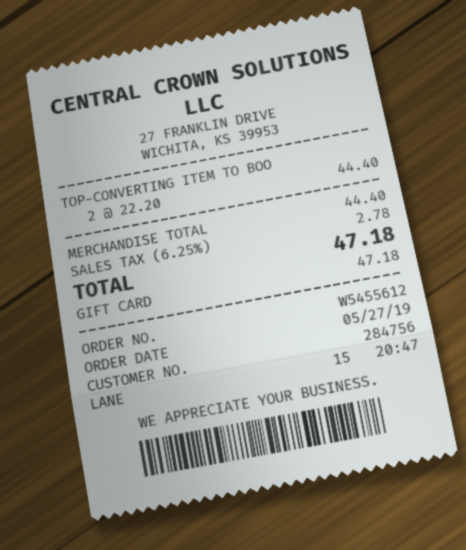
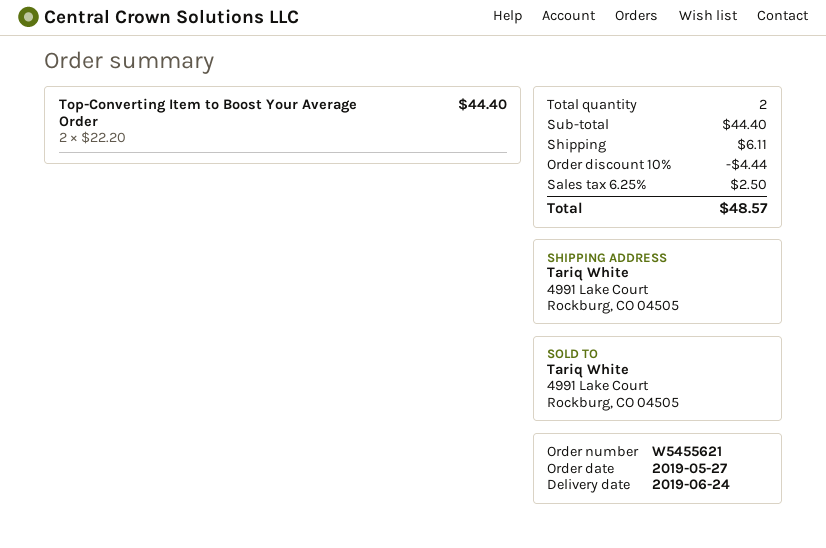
order number: W5455612 -> W5455621
discount: none -> 10% = 4.44
shipping: none -> 6.11
tax: 6.25% = 2.78 -> 6.25% = 2.50
total: 47.18 -> 48.57

